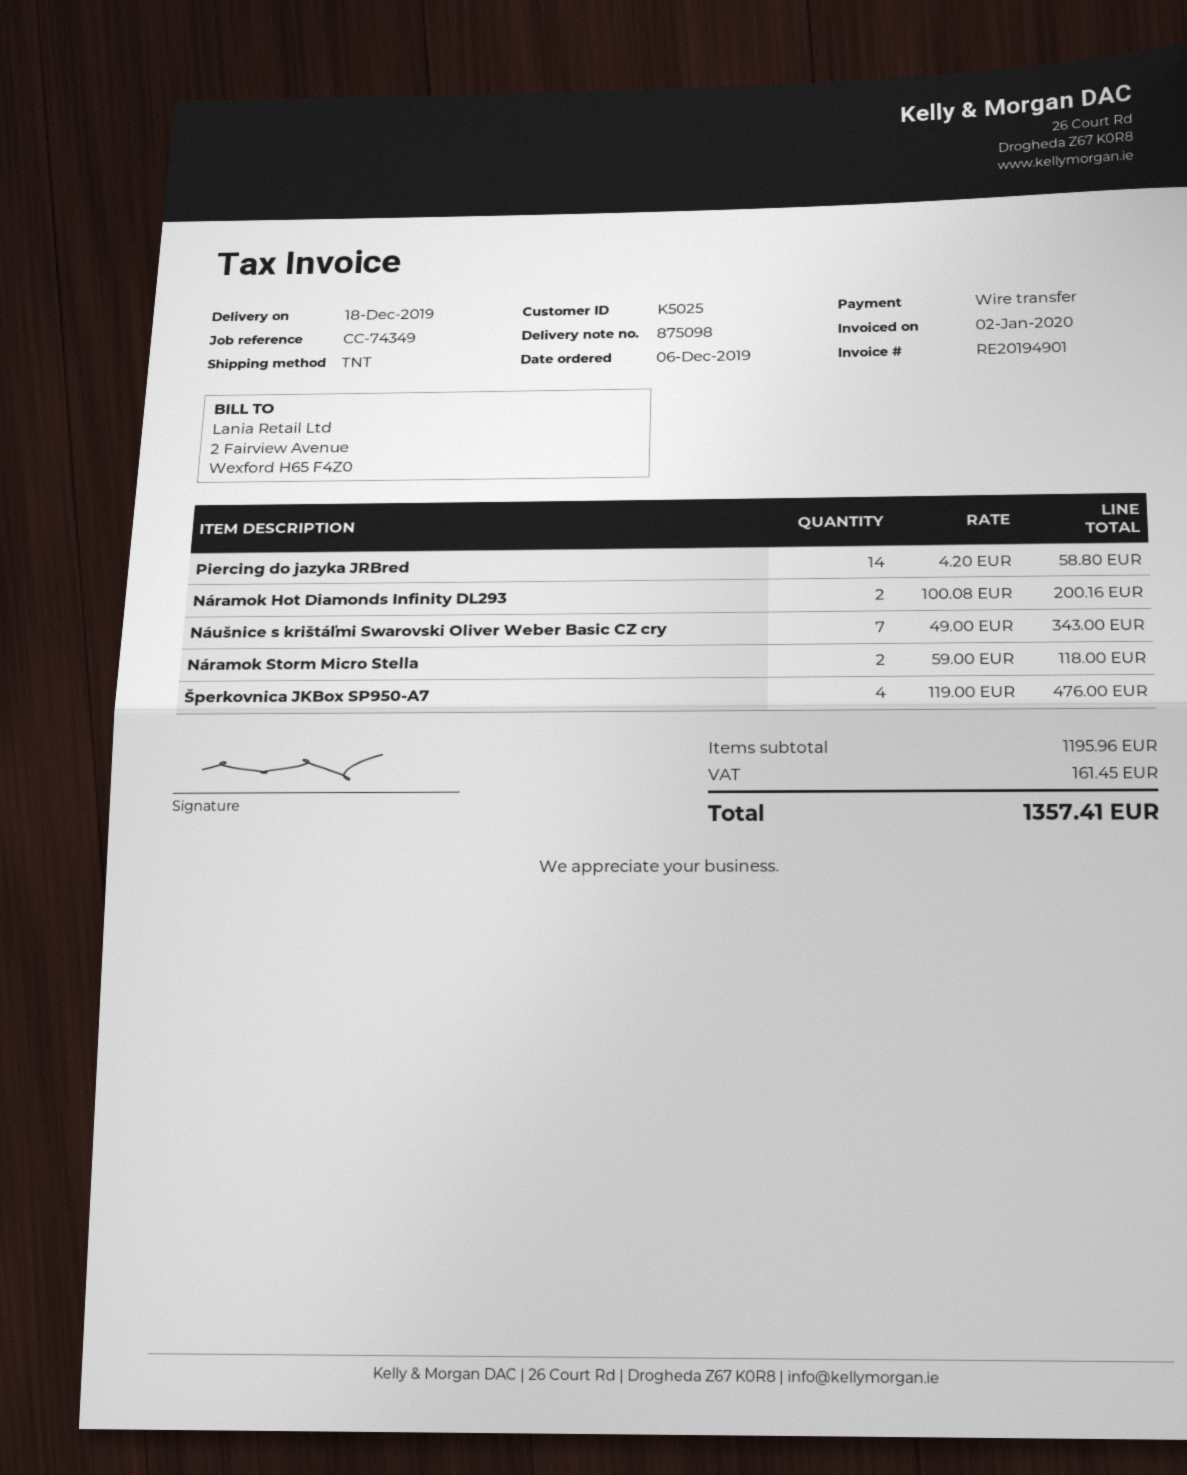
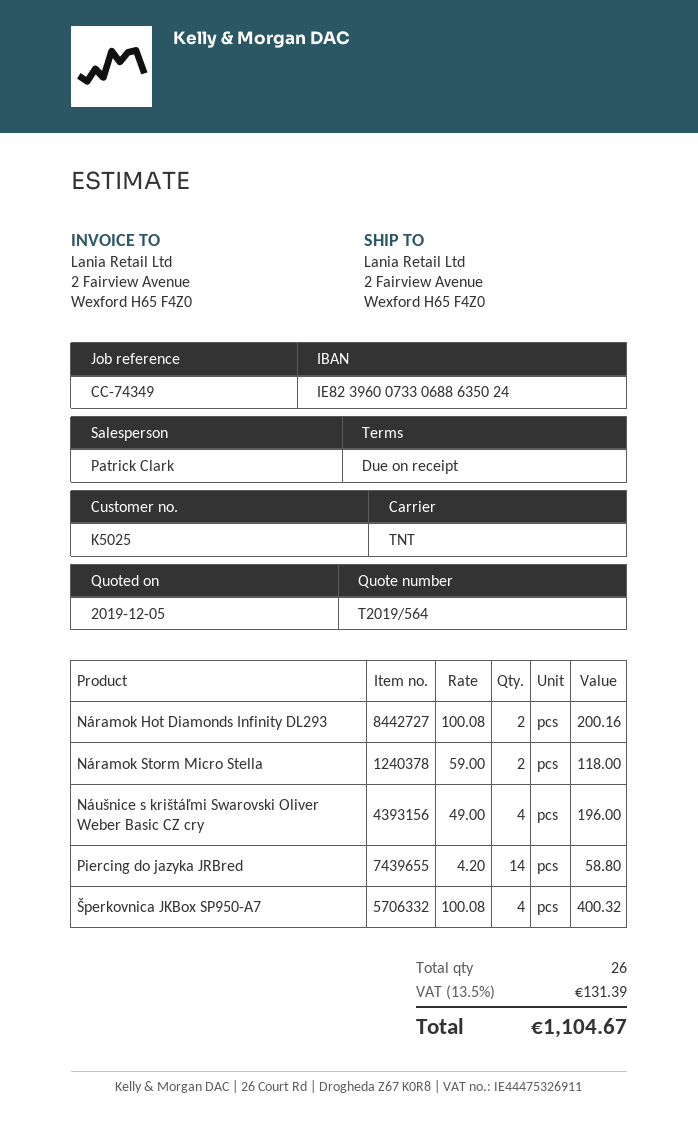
Náušnice s krištáľmi Swarovski Oliver Weber Basic CZ cry: 7 x 49.00 = 343.00 -> 4 x 49.00 = 196.00
Šperkovnica JKBox SP950-A7: 4 x 119.00 = 476.00 -> 4 x 100.08 = 400.32
tax: 161.45 -> 131.39
total: 1357.41 -> 1104.67

